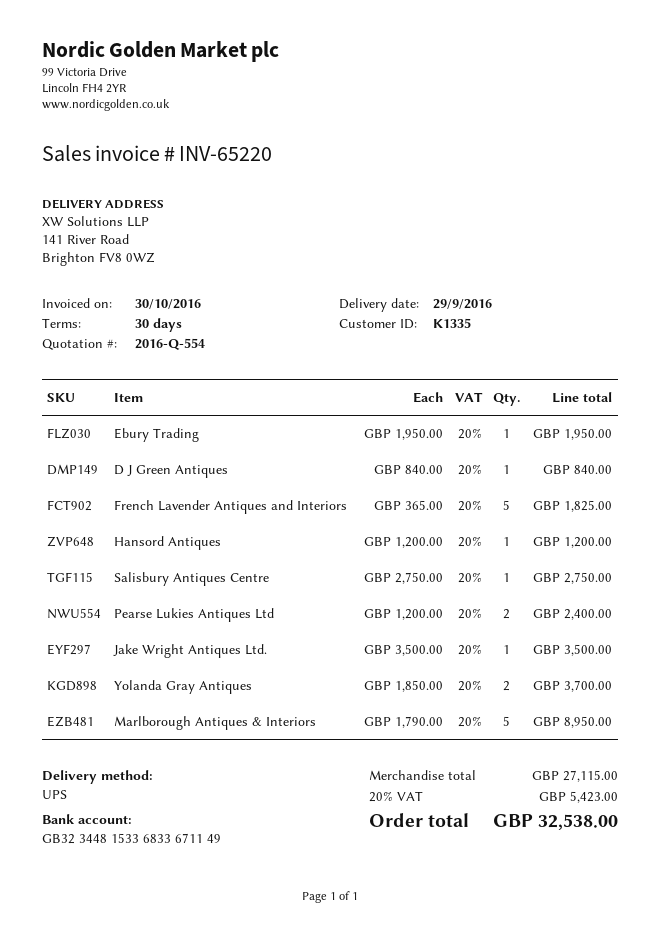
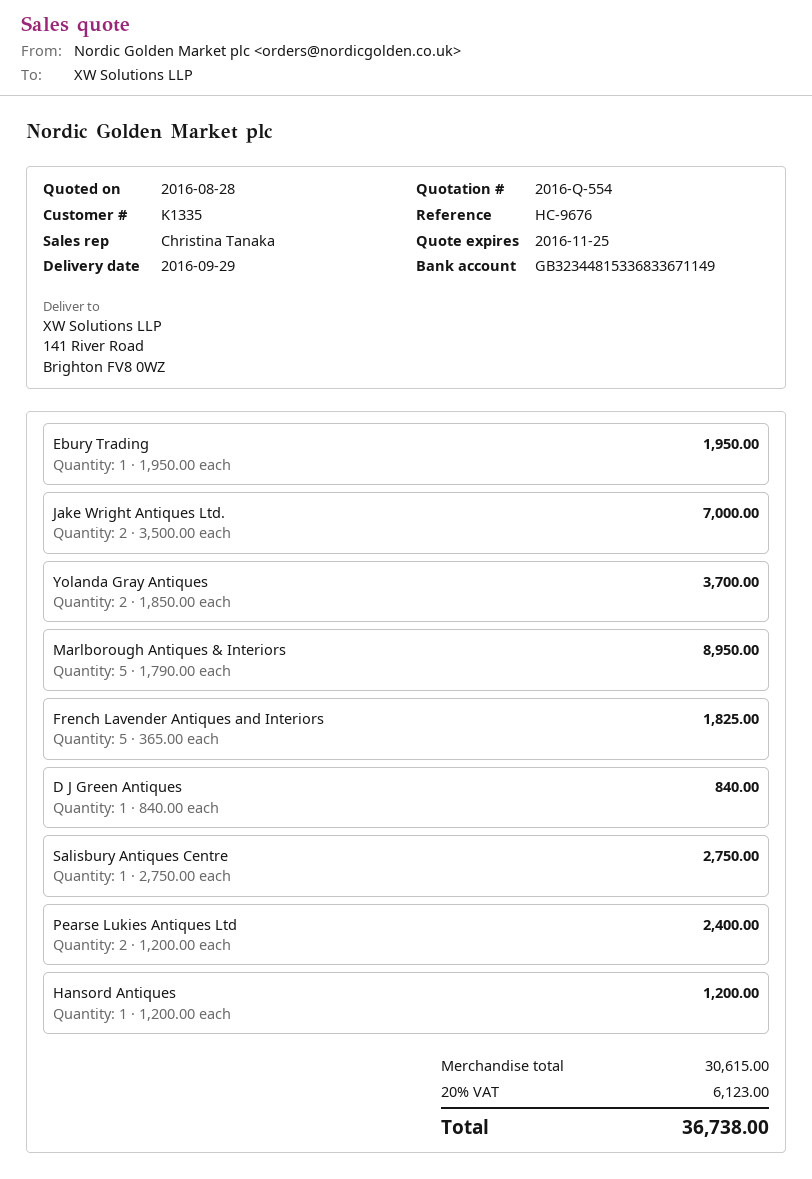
Jake Wright Antiques Ltd.: 1 x 3500.00 = 3500.00 -> 2 x 3500.00 = 7000.00
subtotal: 27115.00 -> 30615.00
tax: 20% = 5423.00 -> 20% = 6123.00
total: 32538.00 -> 36738.00

